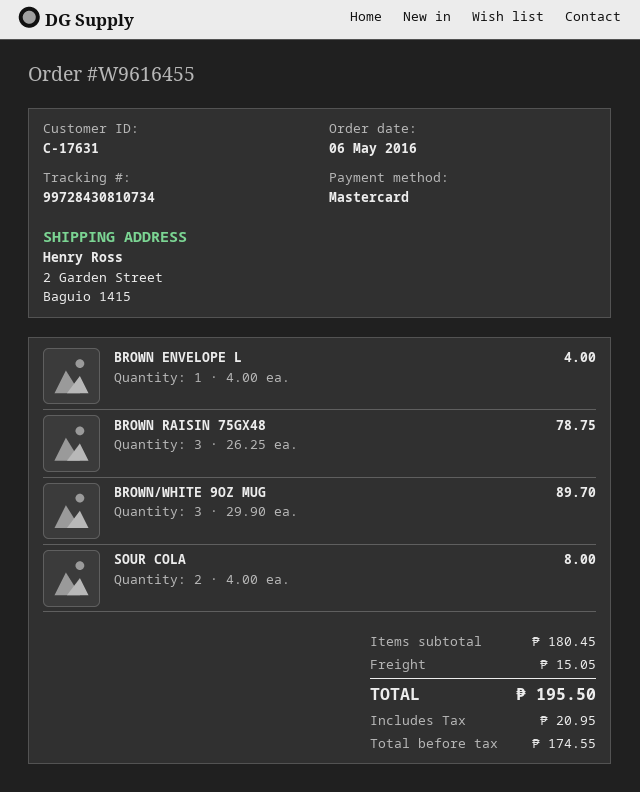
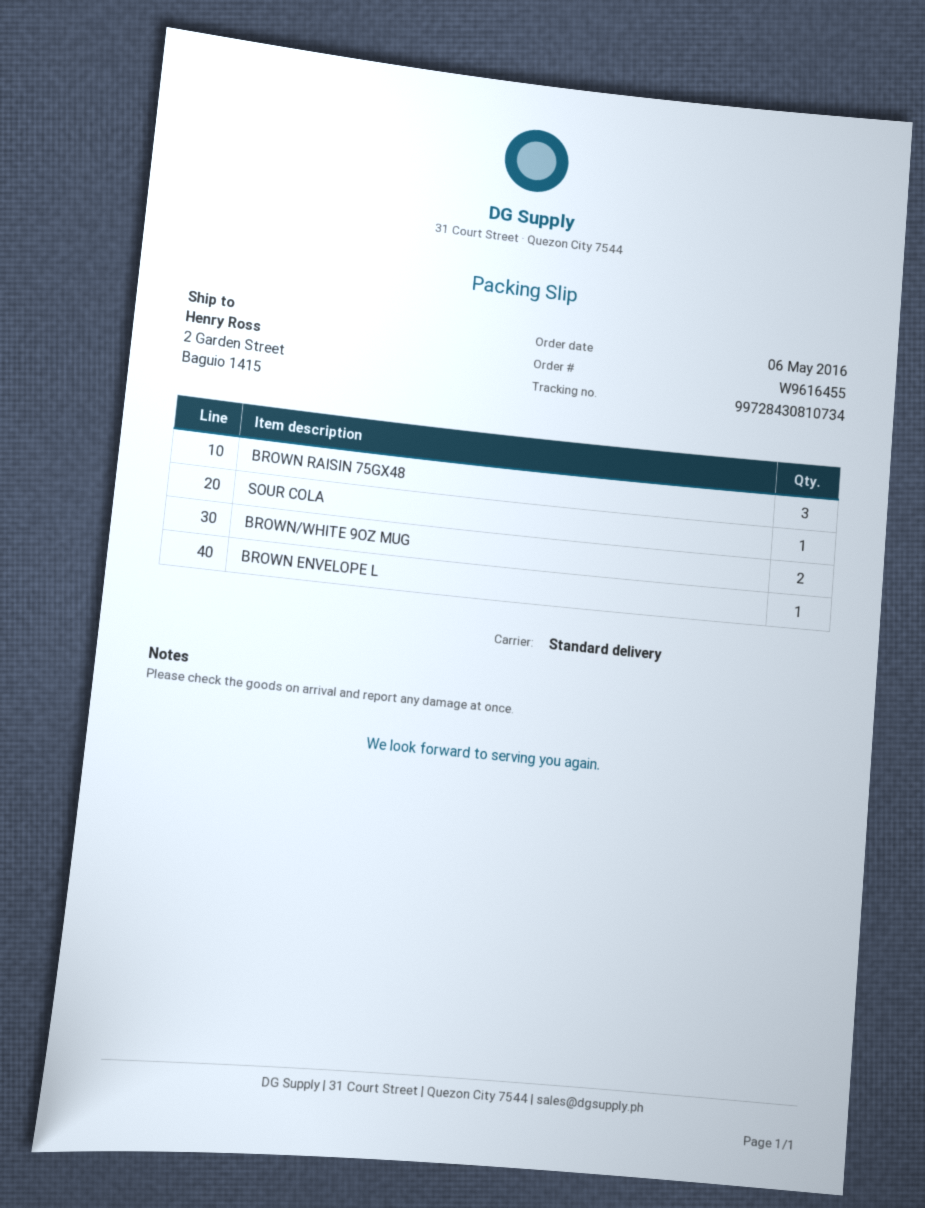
BROWN/WHITE 9OZ MUG: 3 -> 2
SOUR COLA: 2 -> 1

